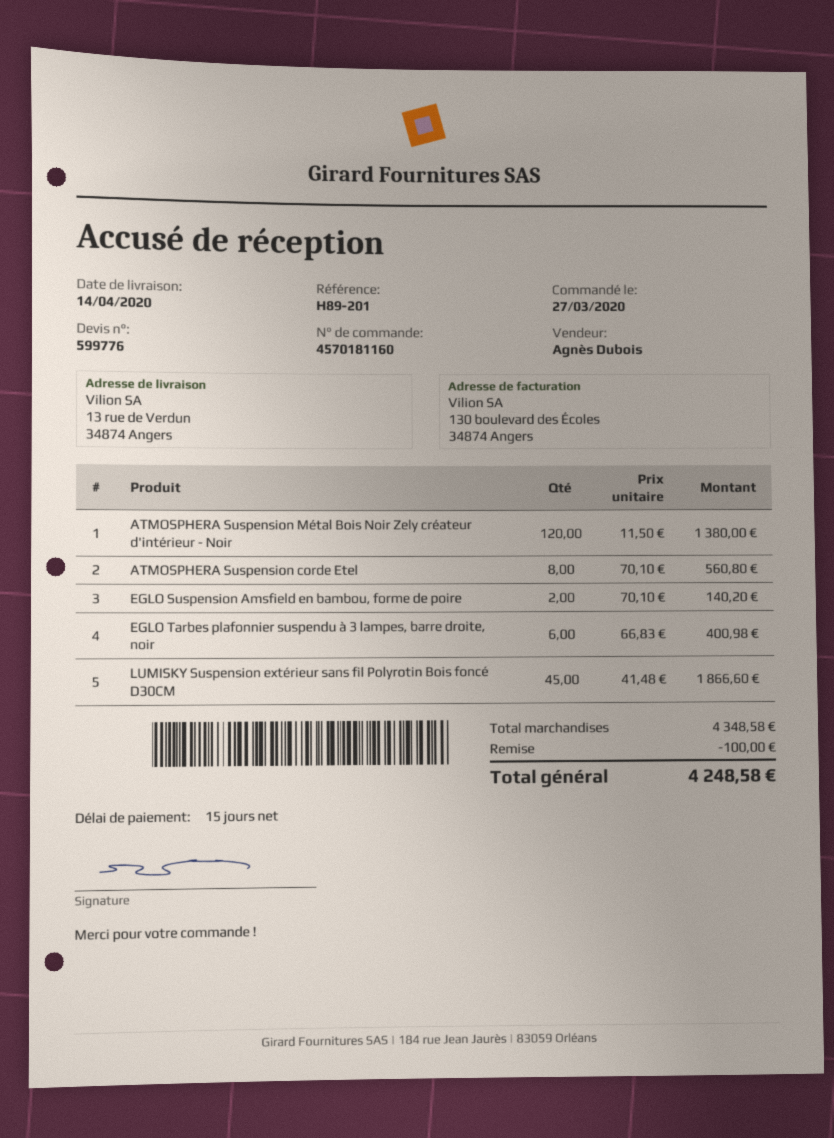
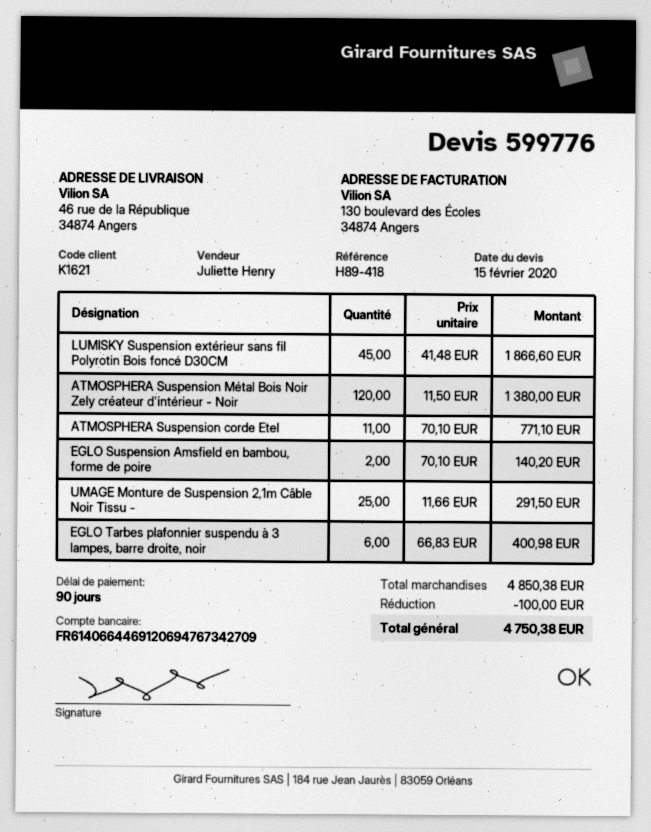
payment terms: 15 days -> 90 days
reference: H89-201 -> H89-418
sales rep: Agnès Dubois -> Juliette Henry
ship to: 13 rue de Verdun, 34874 Angers -> 46 rue de la République, 34874 Angers
ATMOSPHERA Suspension corde Etel: 8 x 70.10 = 560.80 -> 11 x 70.10 = 771.10
UMAGE Monture de Suspension 2,1m Câble Noir Tissu -: none -> 25 x 11.66 = 291.50
subtotal: 4348.58 -> 4850.38
total: 4248.58 -> 4750.38

